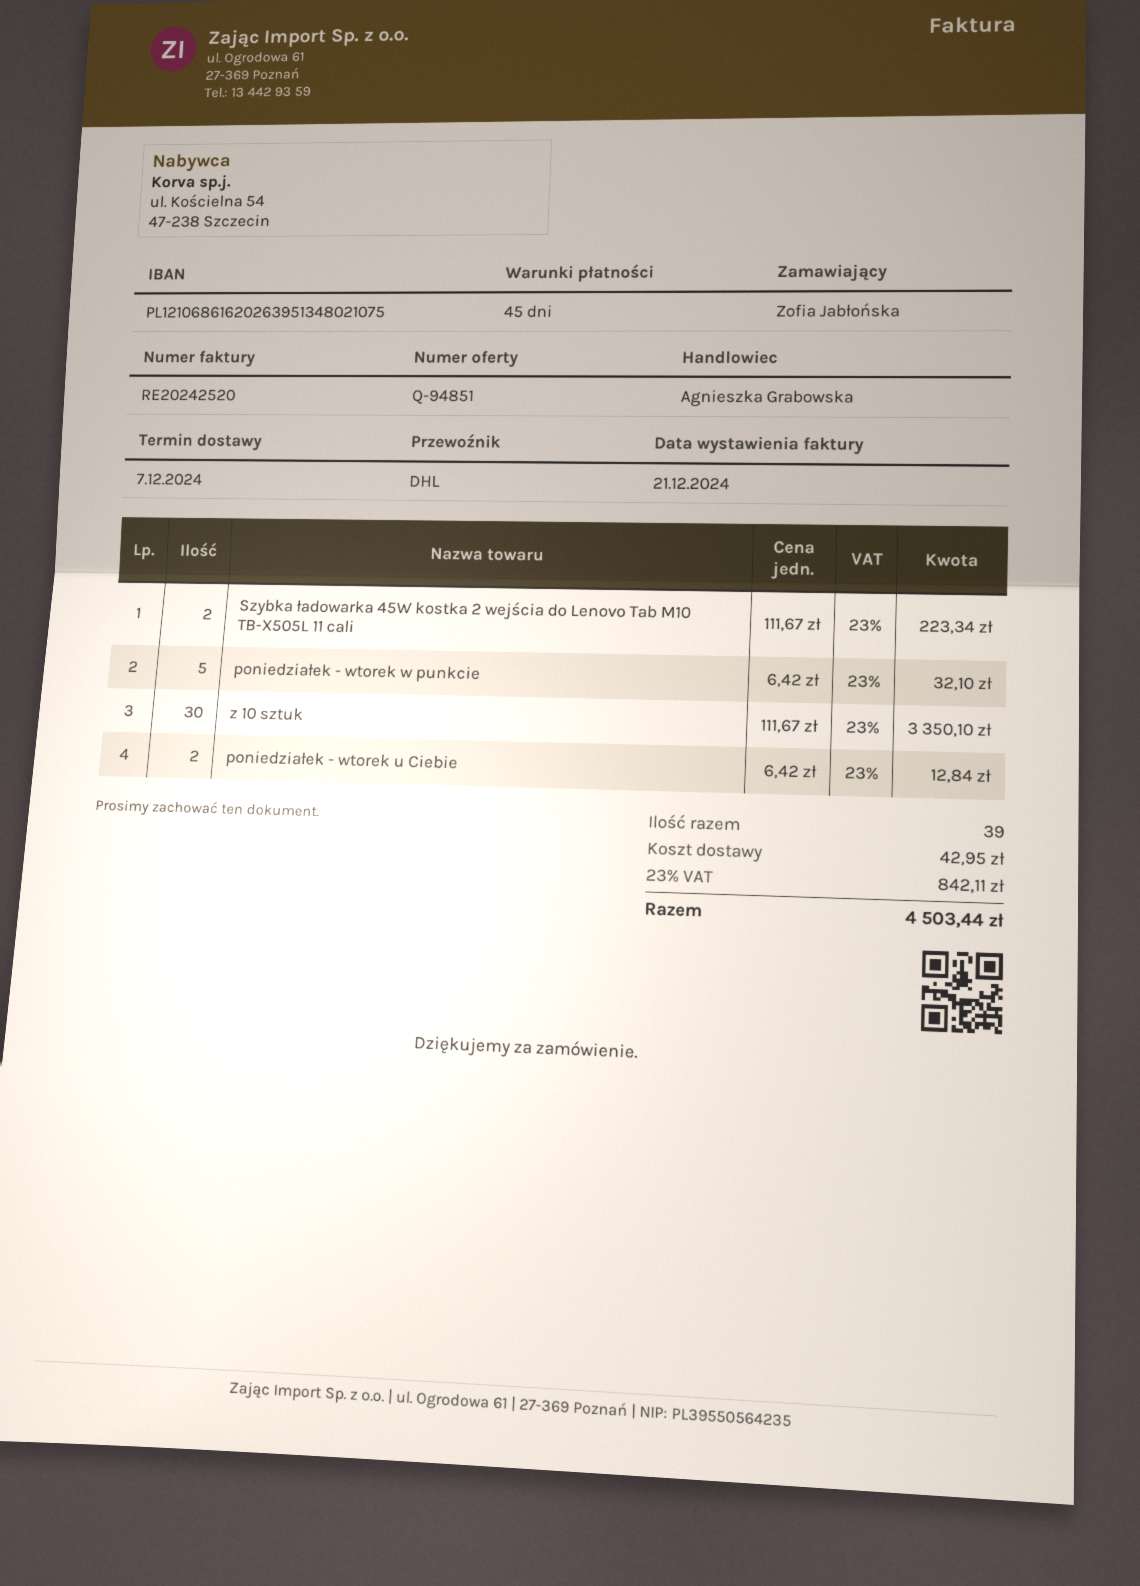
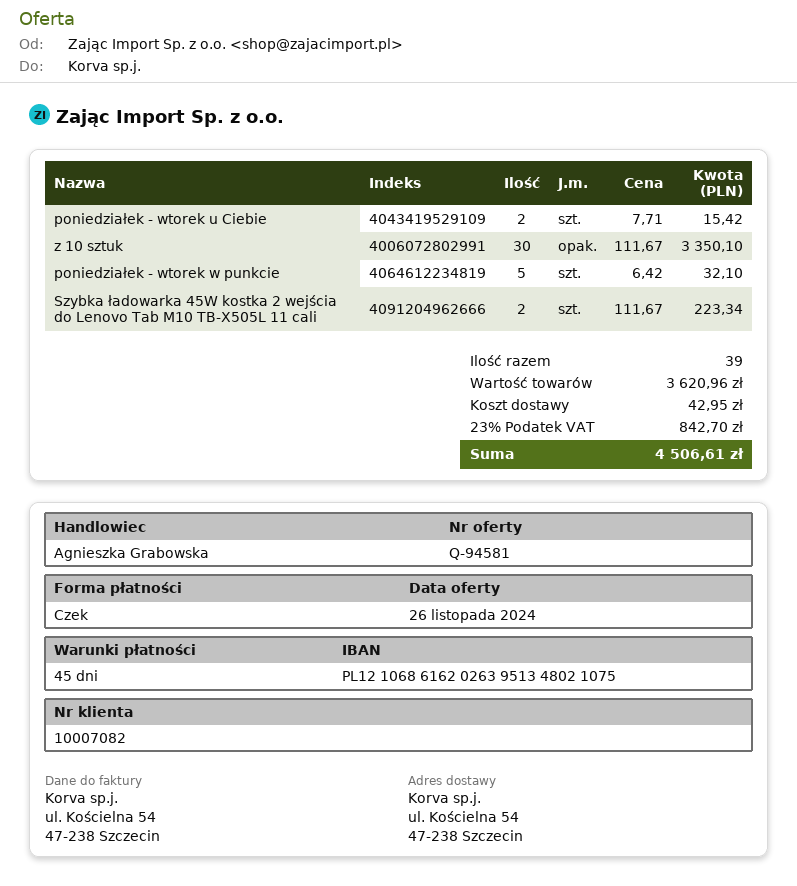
quote number: Q-94851 -> Q-94581
poniedziałek - wtorek u Ciebie: 2 x 6.42 = 12.84 -> 2 x 7.71 = 15.42
tax: 23% = 842.11 -> 23% = 842.70
total: 4503.44 -> 4506.61

